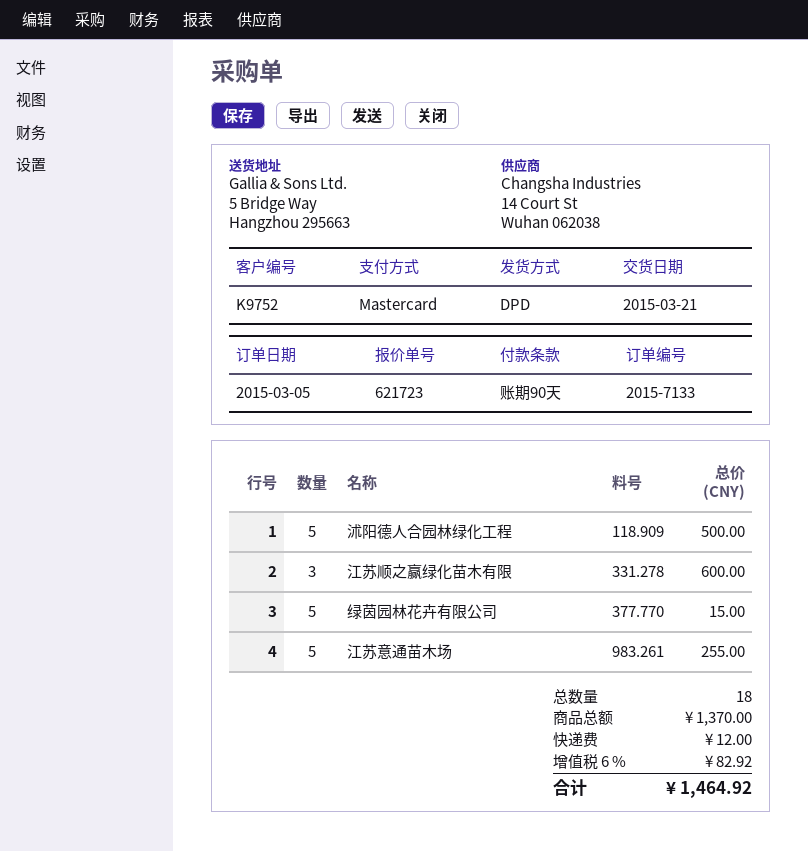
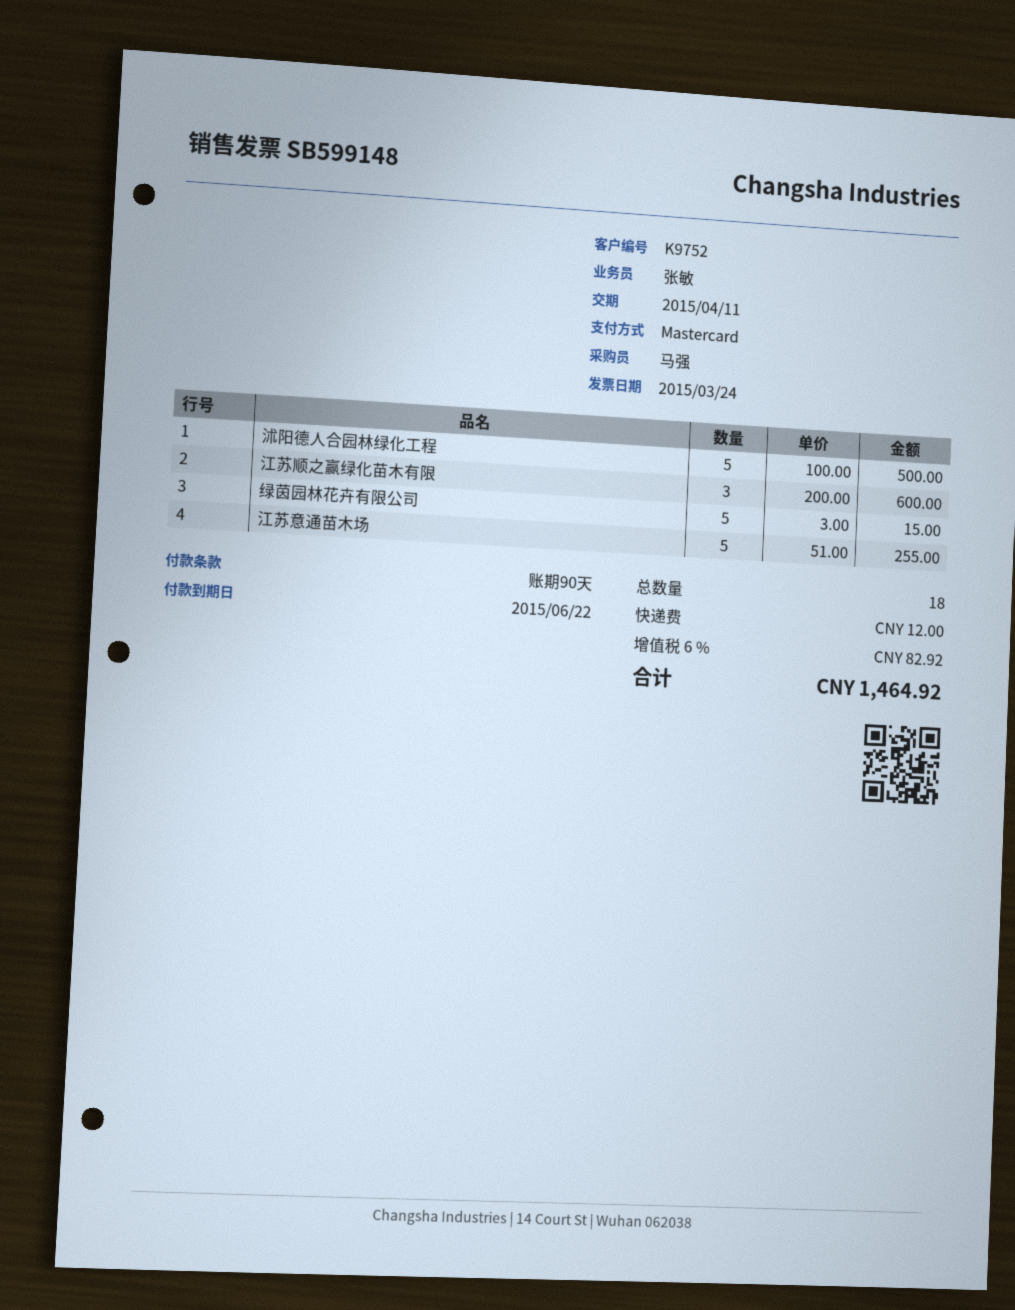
delivery date: 2015-03-21 -> 2015-04-11

